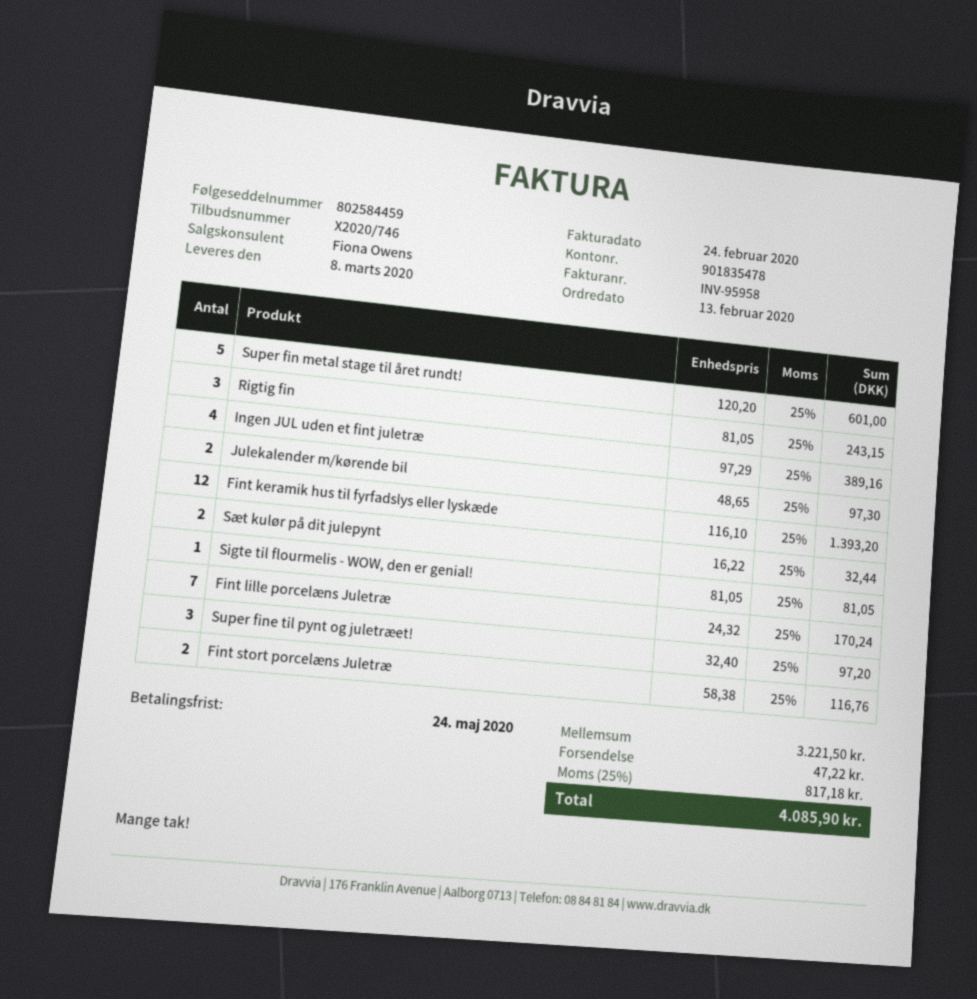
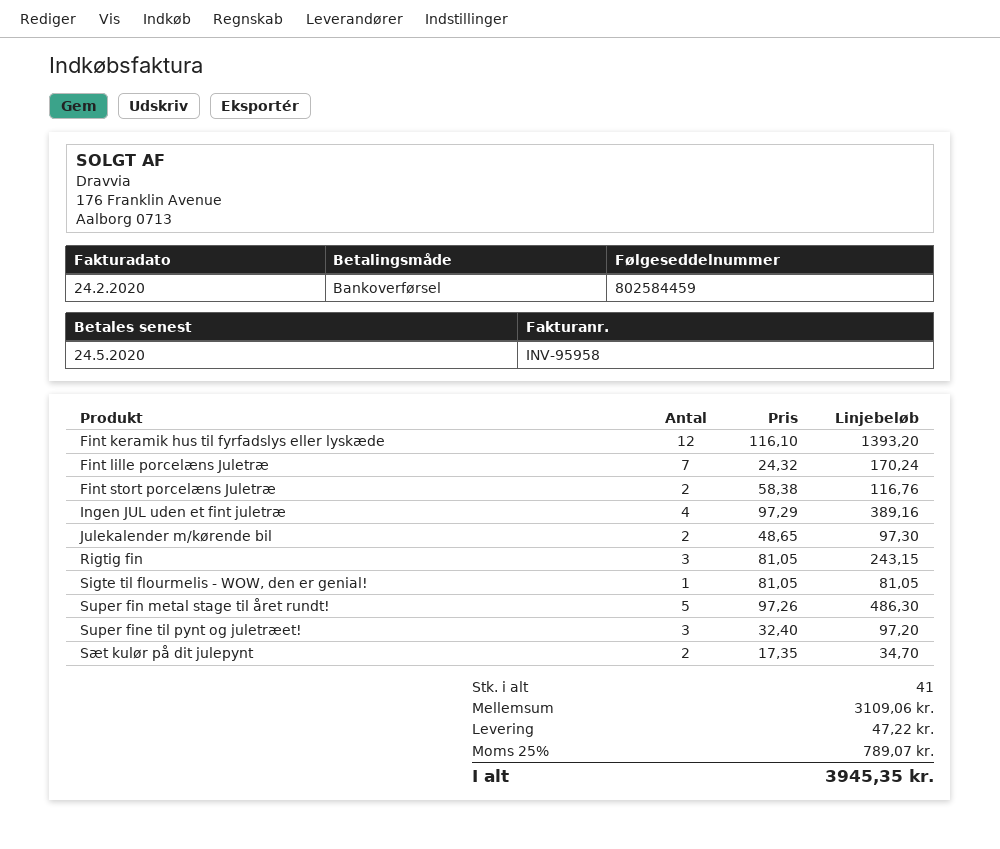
Super fin metal stage til året rundt!: 5 x 120.20 = 601.00 -> 5 x 97.26 = 486.30
Sæt kulør på dit julepynt: 2 x 16.22 = 32.44 -> 2 x 17.35 = 34.70
subtotal: 3221.50 -> 3109.06
tax: 25% = 817.18 -> 25% = 789.07
total: 4085.90 -> 3945.35

